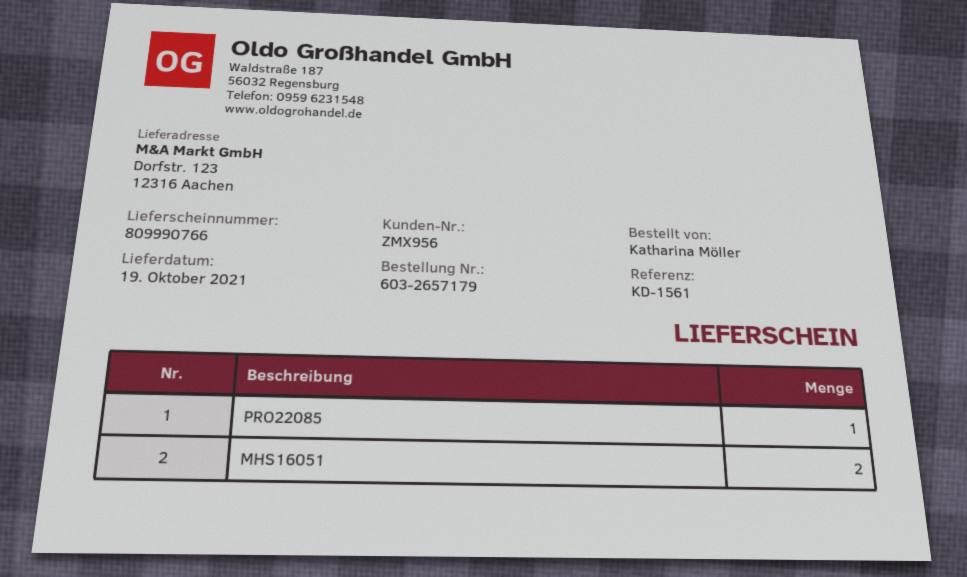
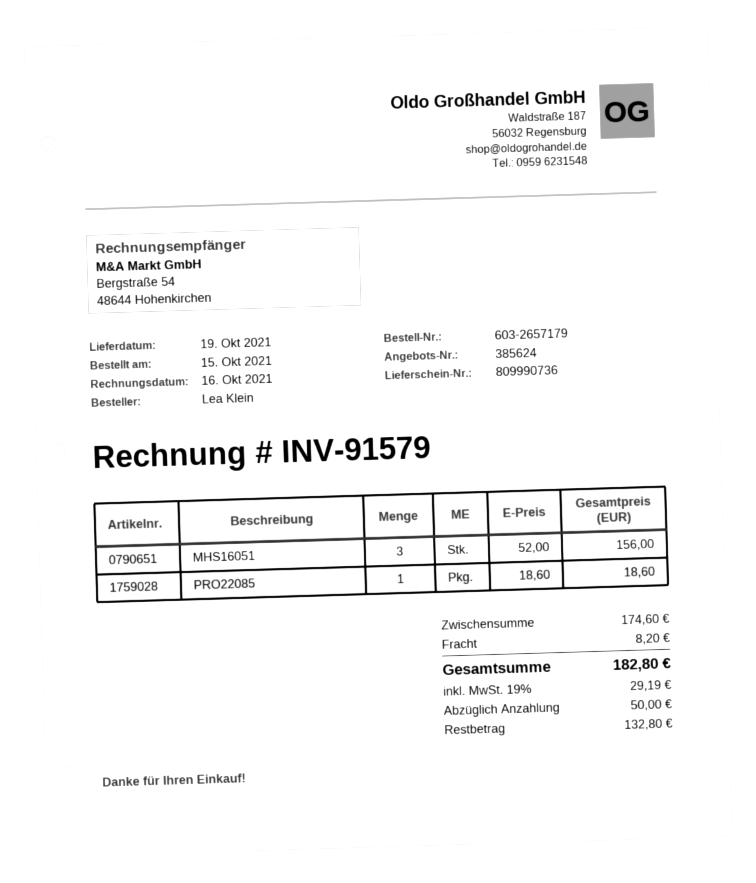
delivery note number: 809990766 -> 809990736
ordered by: Katharina Möller -> Lea Klein
MHS16051: 2 -> 3

